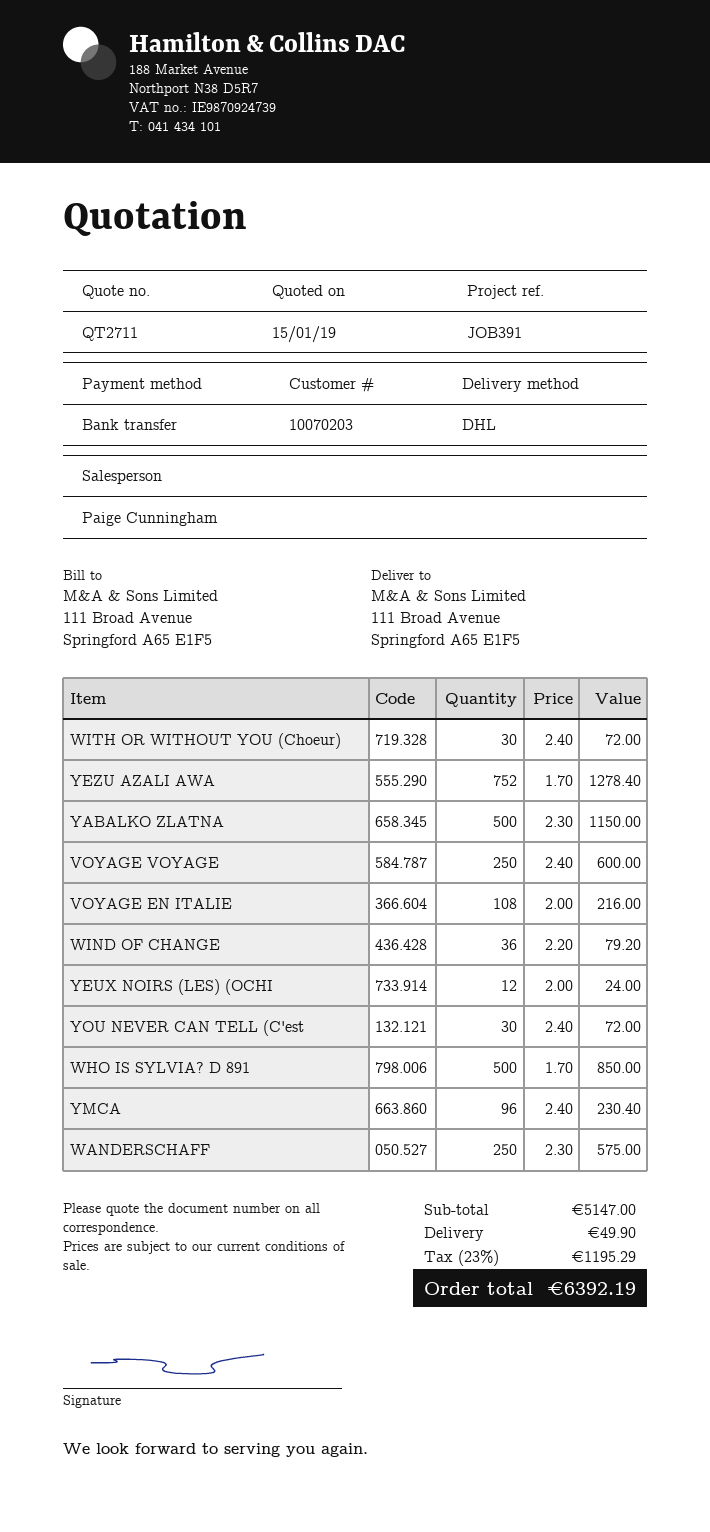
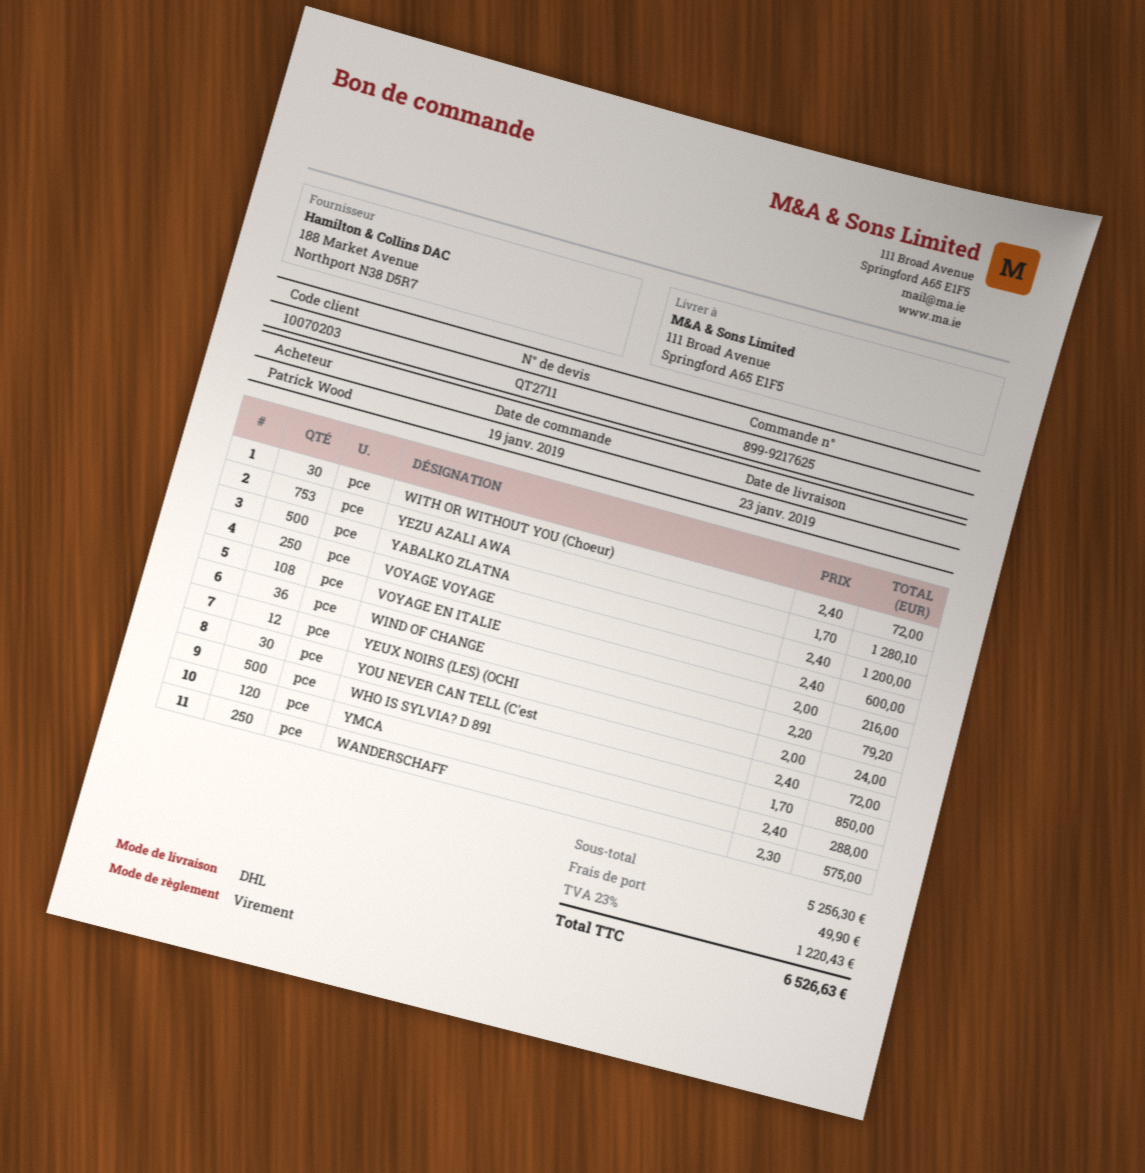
YEZU AZALI AWA: 752 x 1.70 = 1278.40 -> 753 x 1.70 = 1280.10
YABALKO ZLATNA: 500 x 2.30 = 1150.00 -> 500 x 2.40 = 1200.00
YMCA: 96 x 2.40 = 230.40 -> 120 x 2.40 = 288.00
subtotal: 5147.00 -> 5256.30
tax: 23% = 1195.29 -> 23% = 1220.43
total: 6392.19 -> 6526.63

